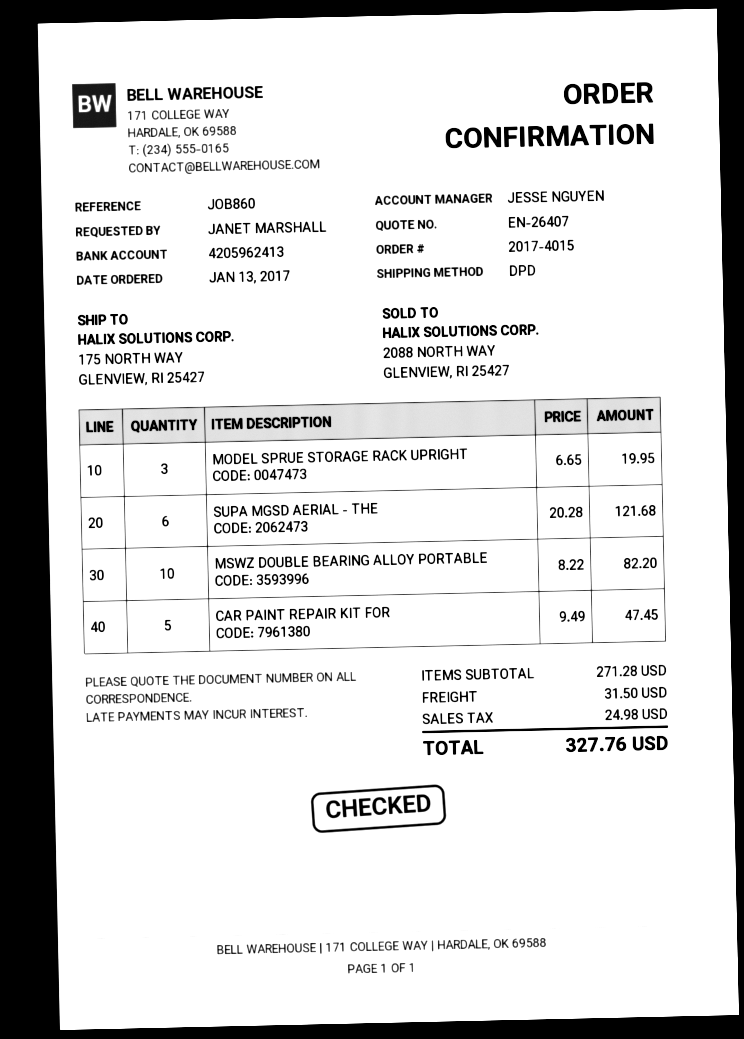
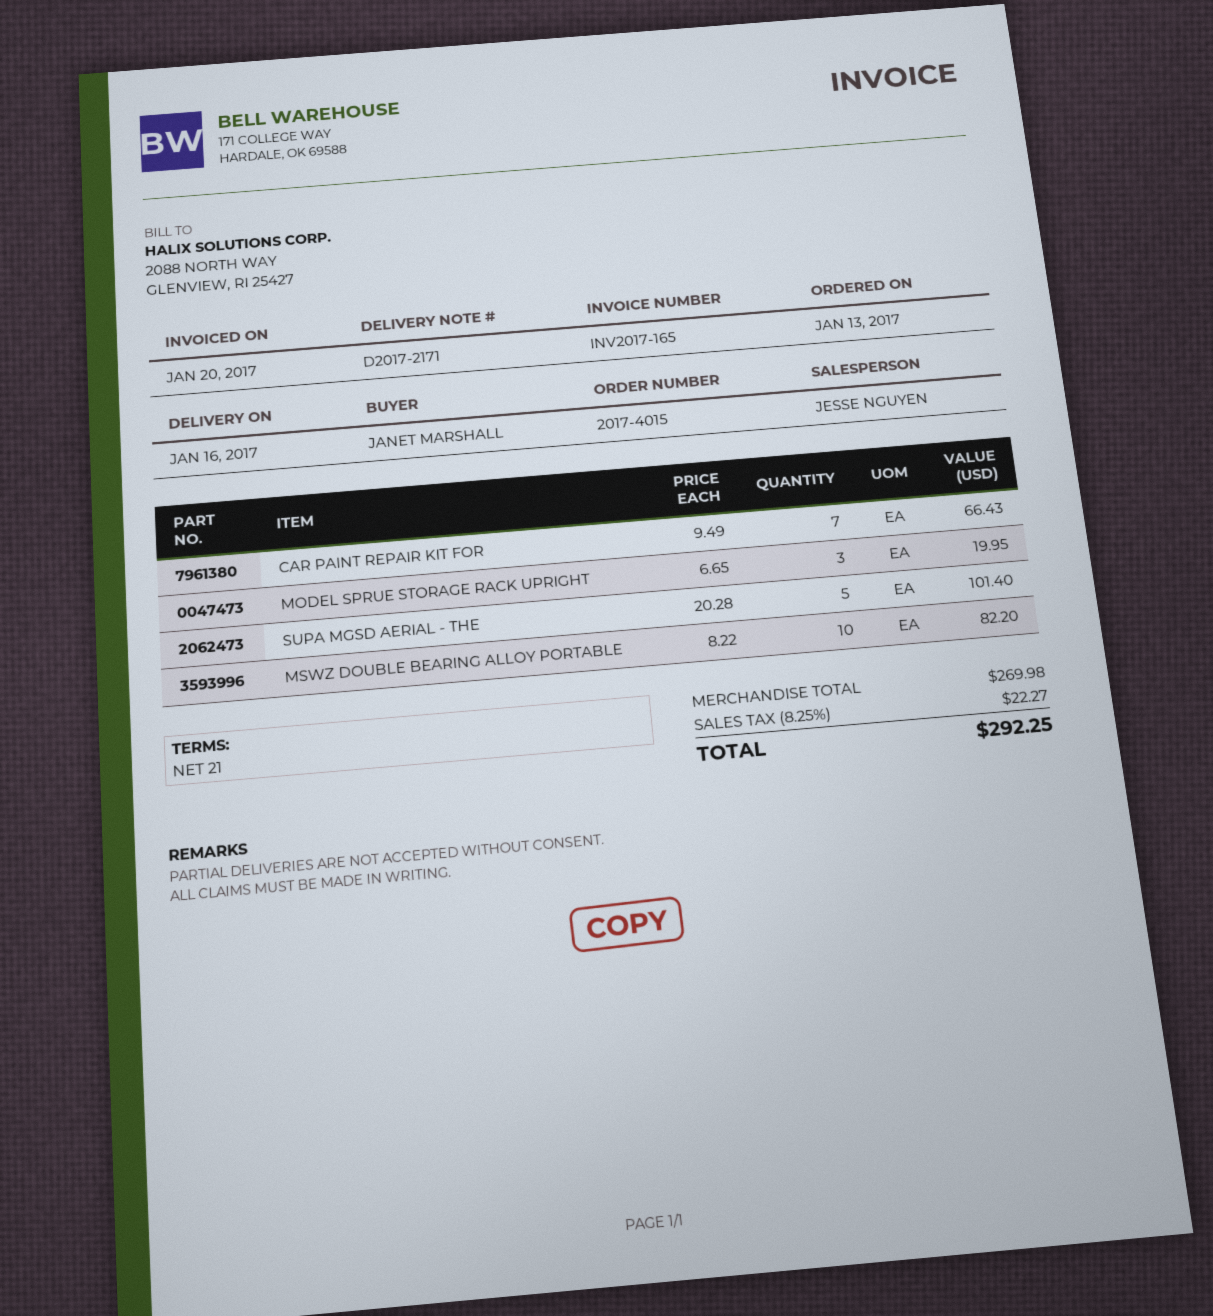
SUPA MGSD AERIAL - THE: 6 x 20.28 = 121.68 -> 5 x 20.28 = 101.40
CAR PAINT REPAIR KIT FOR: 5 x 9.49 = 47.45 -> 7 x 9.49 = 66.43
subtotal: 271.28 -> 269.98
shipping: 31.50 -> none
tax: 24.98 -> 22.27
total: 327.76 -> 292.25

